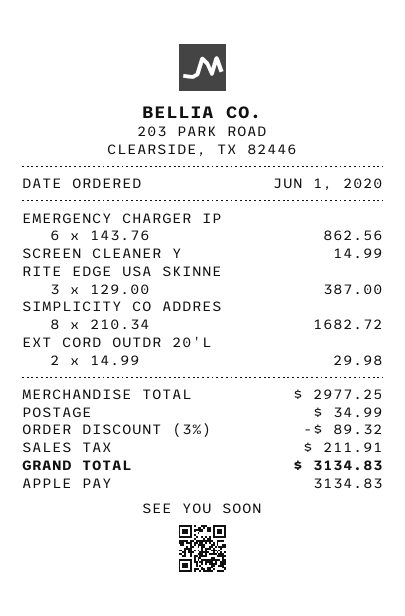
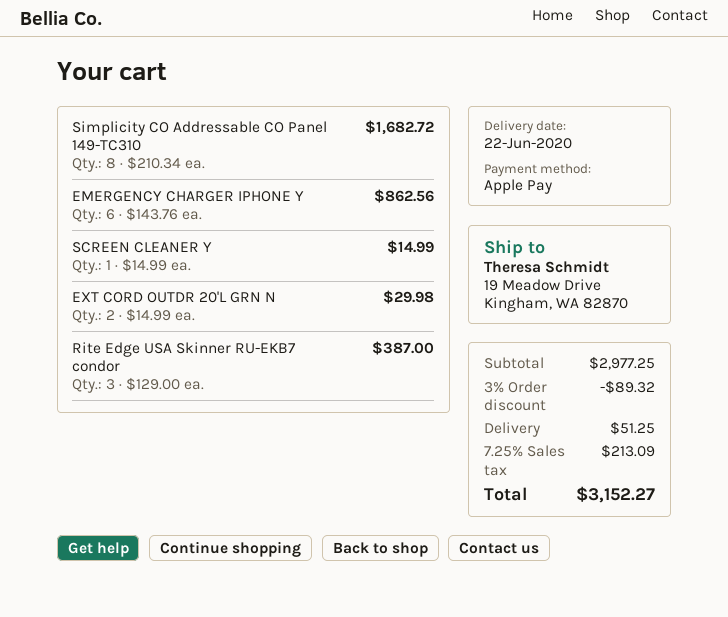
shipping: 34.99 -> 51.25
tax: 211.91 -> 213.09
total: 3134.83 -> 3152.27

